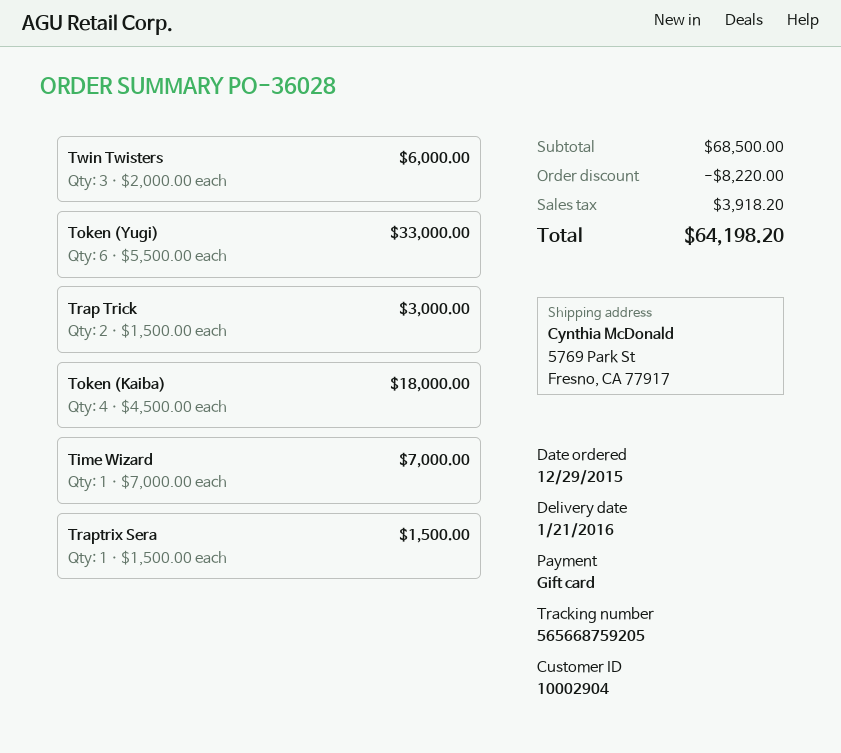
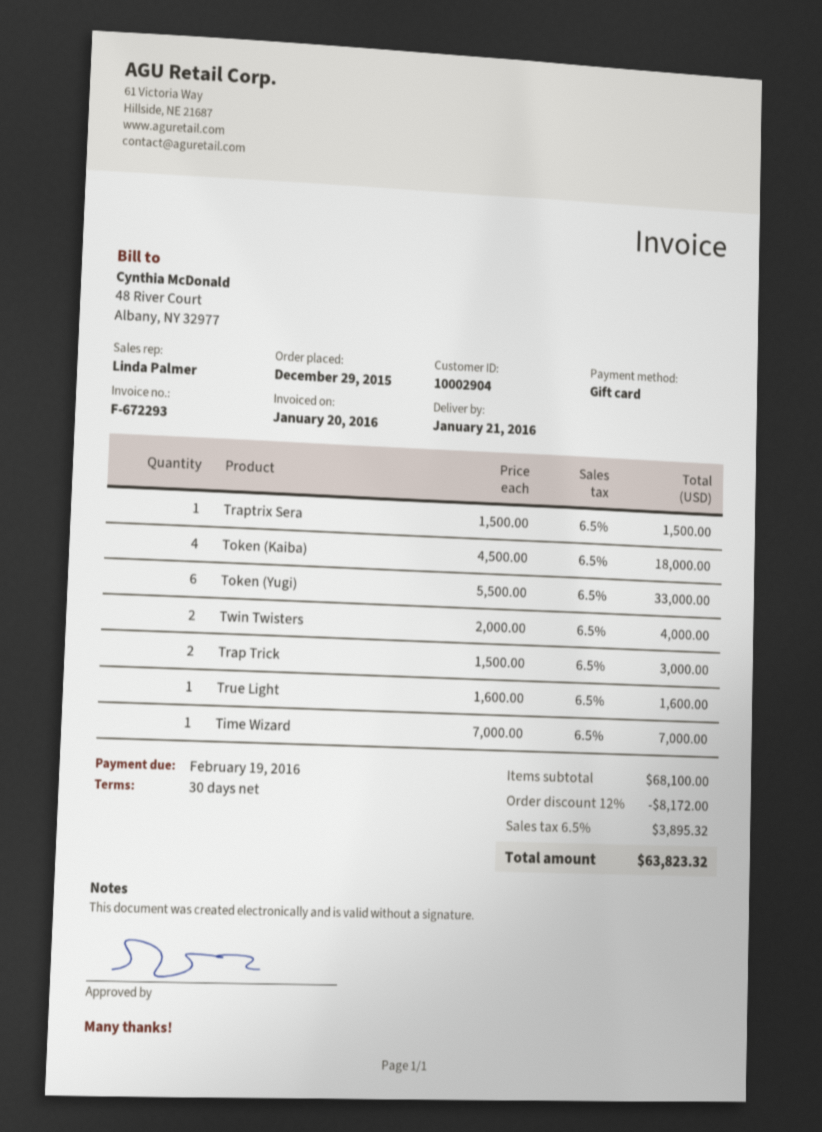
Twin Twisters: 3 x 2000.00 = 6000.00 -> 2 x 2000.00 = 4000.00
True Light: none -> 1 x 1600.00 = 1600.00
subtotal: 68500.00 -> 68100.00
discount: 8220.00 -> 8172.00
tax: 3918.20 -> 3895.32
total: 64198.20 -> 63823.32

